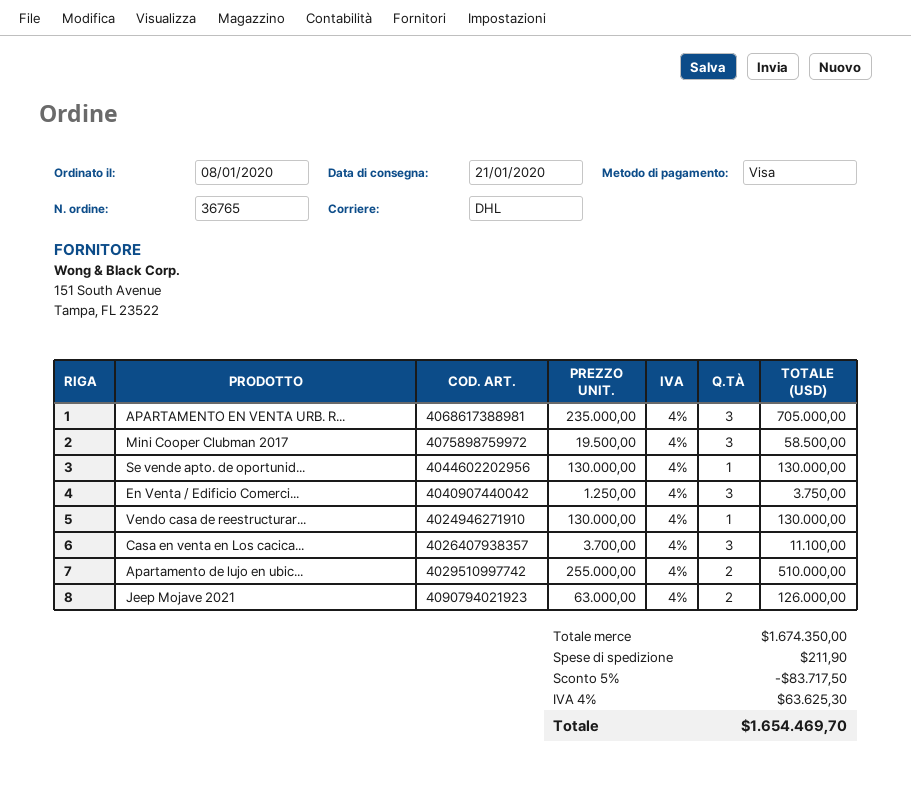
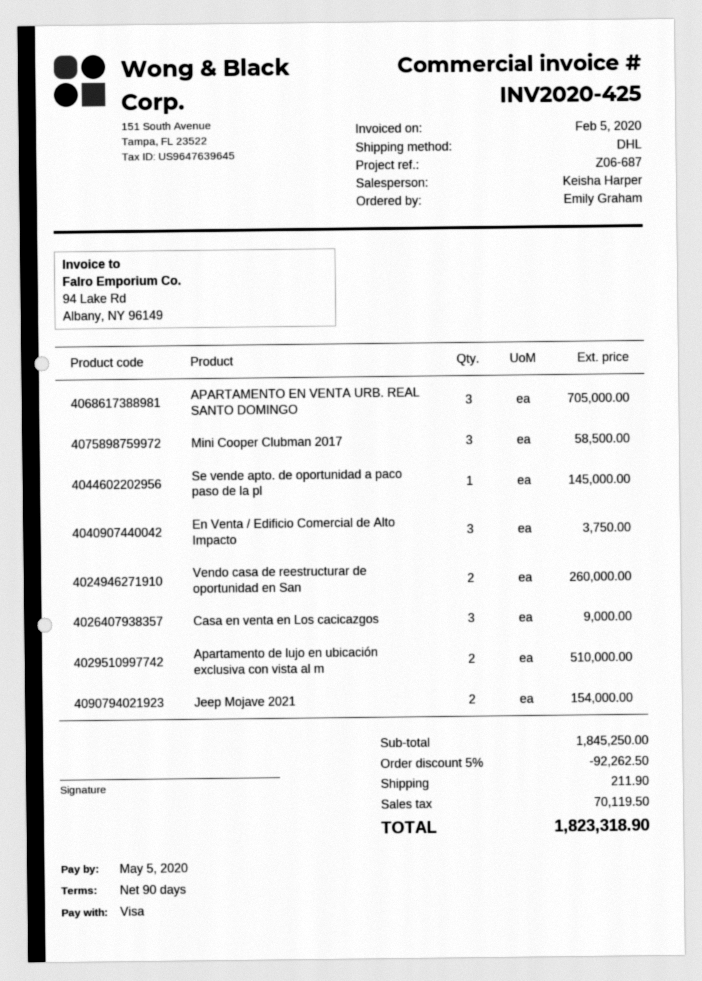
Se vende apto. de oportunid...: 1 for 130000.00 -> 1 for 145000.00
Vendo casa de reestructurar...: 1 for 130000.00 -> 2 for 260000.00
Casa en venta en Los cacica...: 3 for 11100.00 -> 3 for 9000.00
Jeep Mojave 2021: 2 for 126000.00 -> 2 for 154000.00
subtotal: 1674350.00 -> 1845250.00
discount: 5% = 83717.50 -> 5% = 92262.50
tax: 63625.30 -> 70119.50
total: 1654469.70 -> 1823318.90

